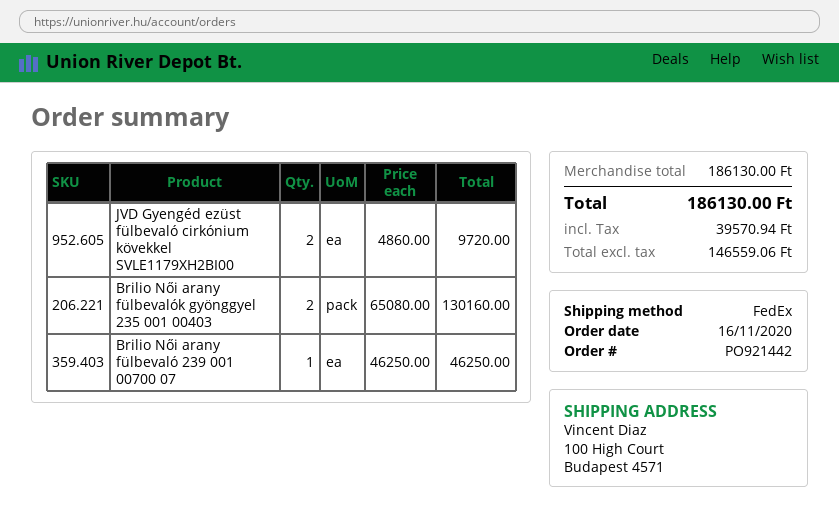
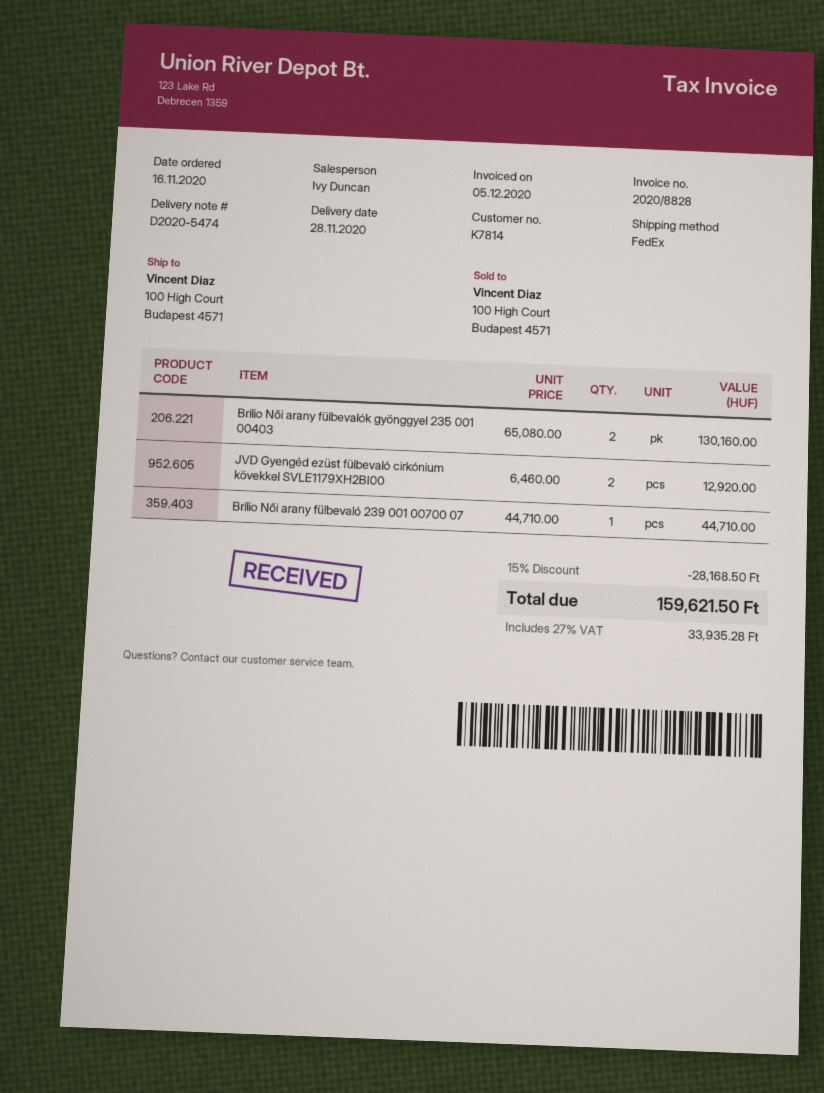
JVD Gyengéd ezüst fülbevaló cirkónium kövekkel SVLE1179XH2BI00: 2 x 4860.00 = 9720.00 -> 2 x 6460.00 = 12920.00
Brilio Női arany fülbevaló 239 001 00700 07: 1 x 46250.00 = 46250.00 -> 1 x 44710.00 = 44710.00
discount: none -> 15% = 28168.50
tax: 39570.94 -> 33935.28
total: 186130.00 -> 159621.50

